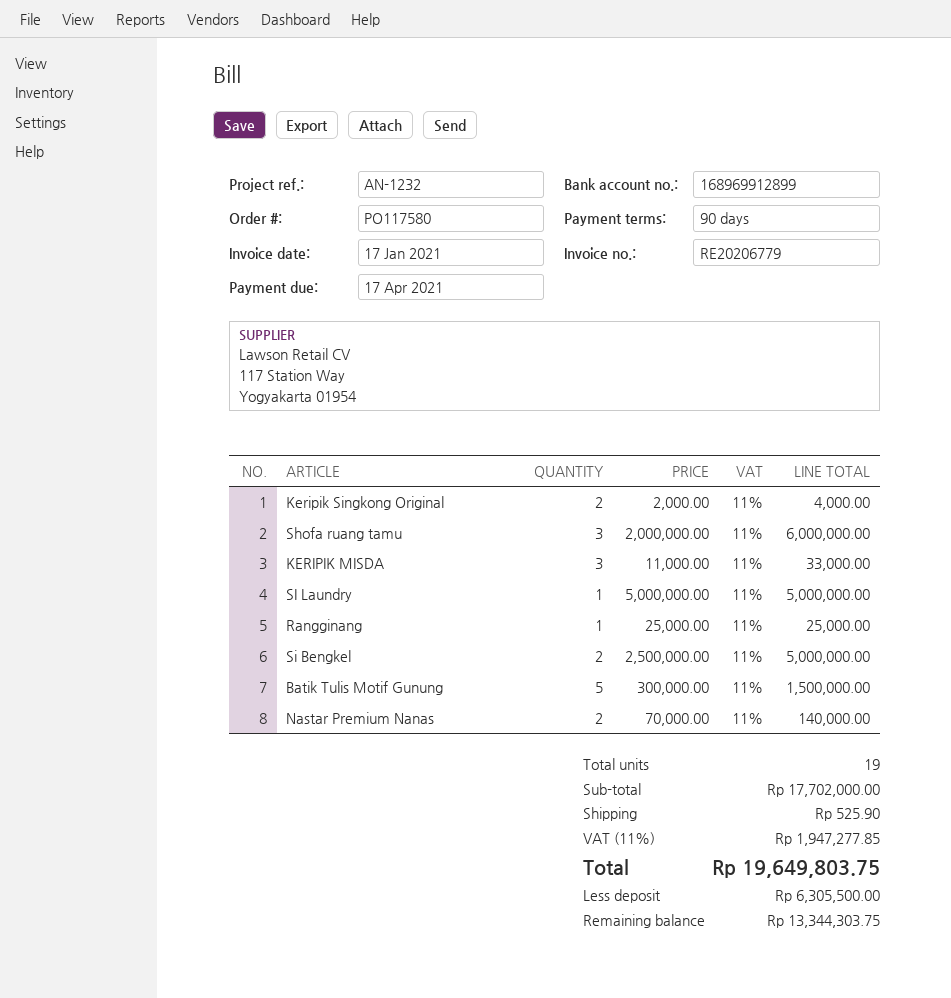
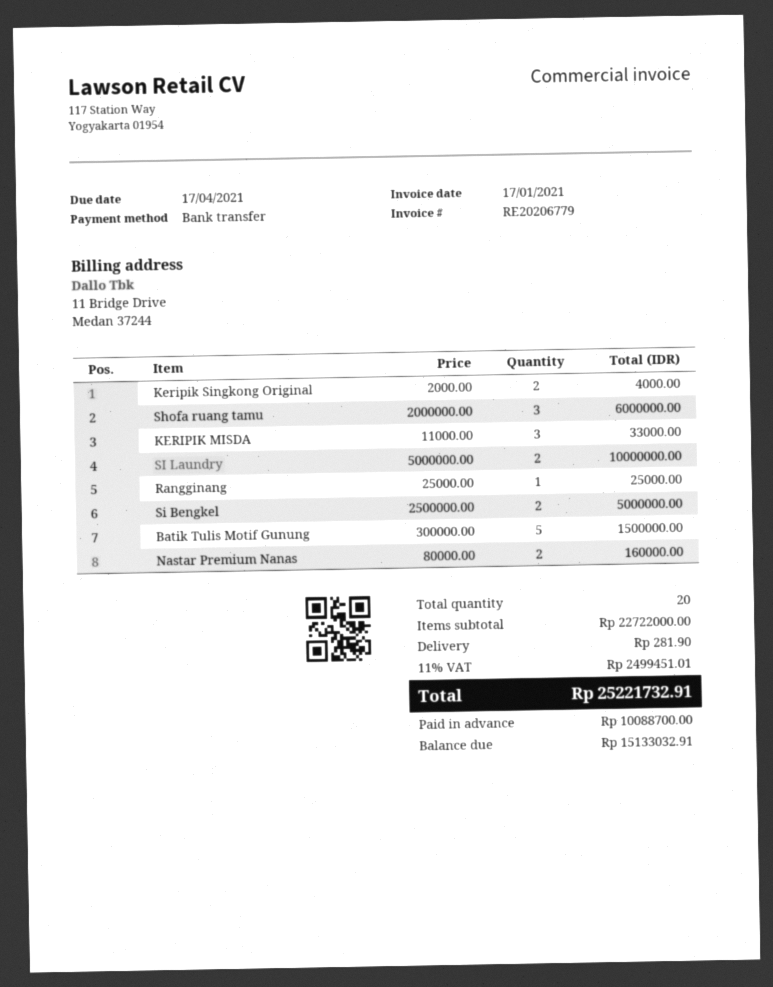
SI Laundry: 1 x 5000000.00 = 5000000.00 -> 2 x 5000000.00 = 10000000.00
Nastar Premium Nanas: 2 x 70000.00 = 140000.00 -> 2 x 80000.00 = 160000.00
total quantity: 19 -> 20
subtotal: 17702000.00 -> 22722000.00
shipping: 525.90 -> 281.90
tax: 11% = 1947277.85 -> 11% = 2499451.01
total: 19649803.75 -> 25221732.91
deposit: 6305500.00 -> 10088700.00
balance: 13344303.75 -> 15133032.91

